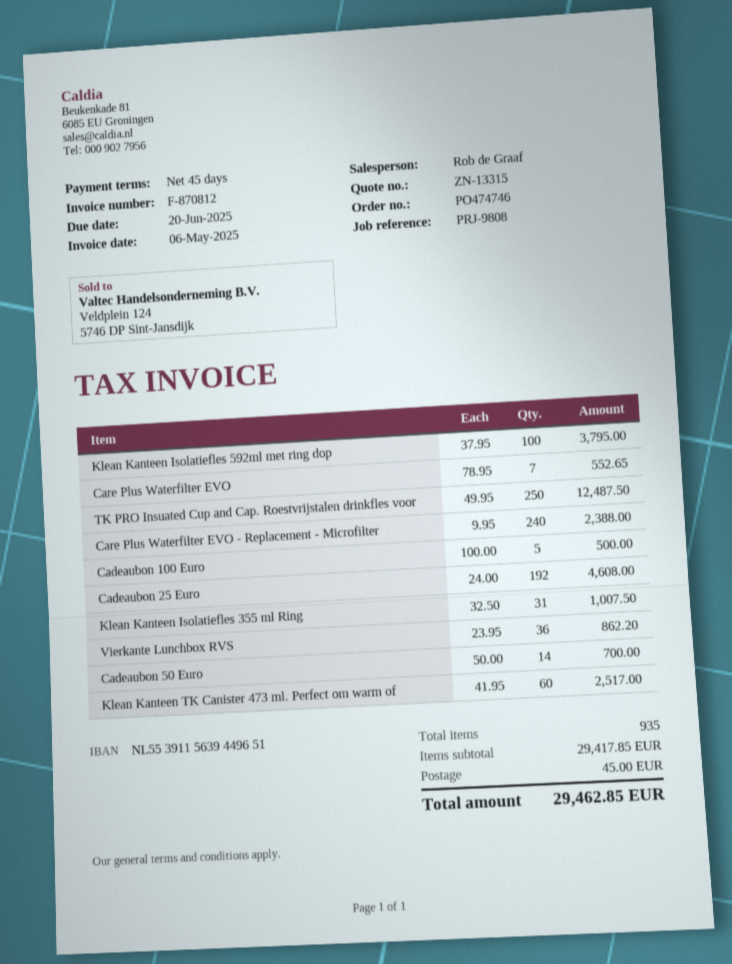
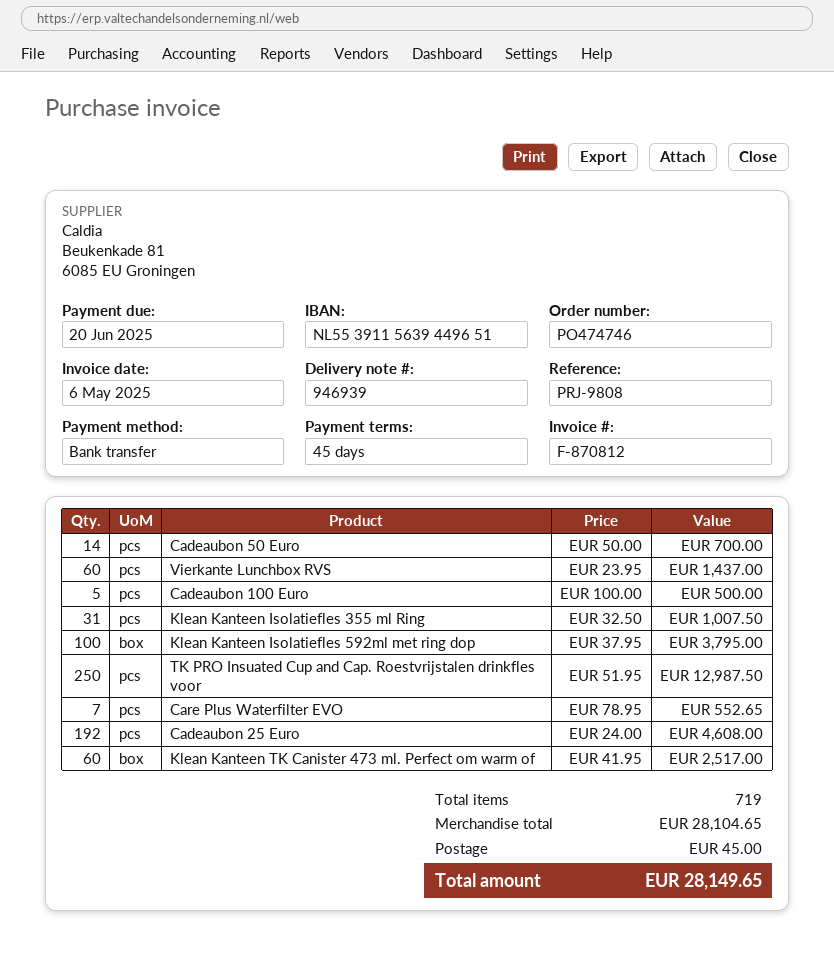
TK PRO Insuated Cup and Cap. Roestvrijstalen drinkfles voor: 250 x 49.95 = 12487.50 -> 250 x 51.95 = 12987.50
Care Plus Waterfilter EVO - Replacement - Microfilter: 240 x 9.95 = 2388.00 -> none
Vierkante Lunchbox RVS: 36 x 23.95 = 862.20 -> 60 x 23.95 = 1437.00
total quantity: 935 -> 719
subtotal: 29417.85 -> 28104.65
total: 29462.85 -> 28149.65

